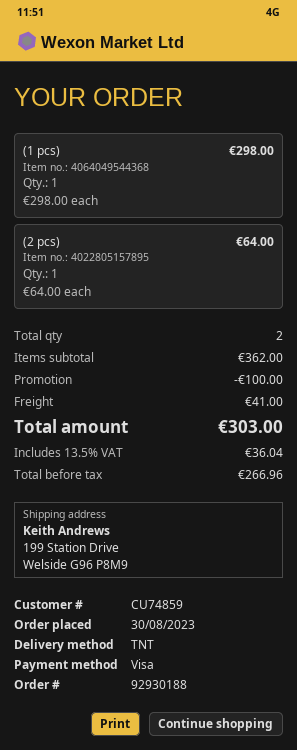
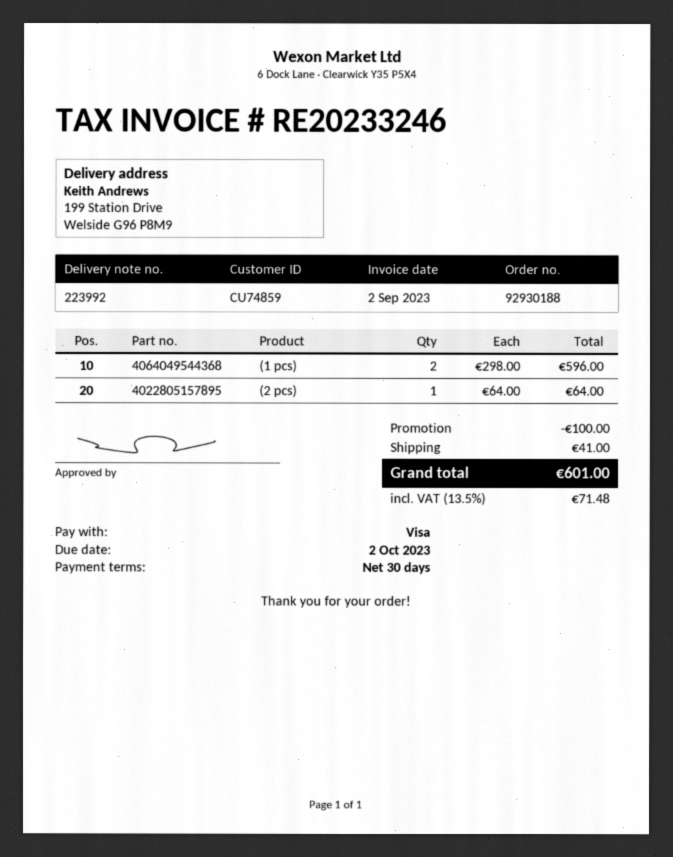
(1 pcs): 1 x 298.00 = 298.00 -> 2 x 298.00 = 596.00
tax: 13.5% = 36.04 -> 13.5% = 71.48
total: 303.00 -> 601.00

